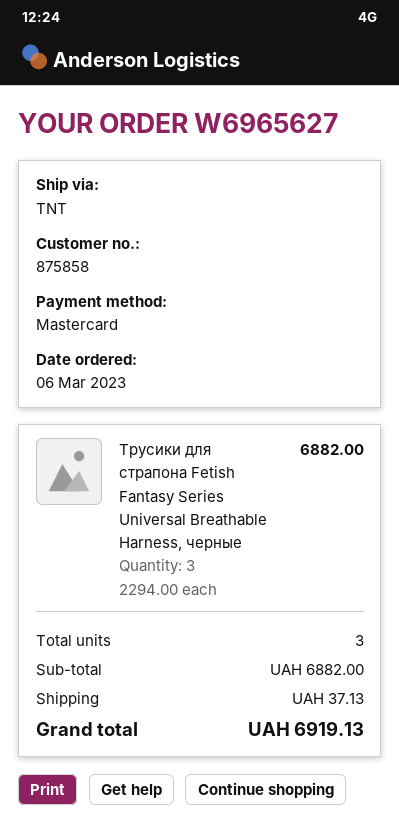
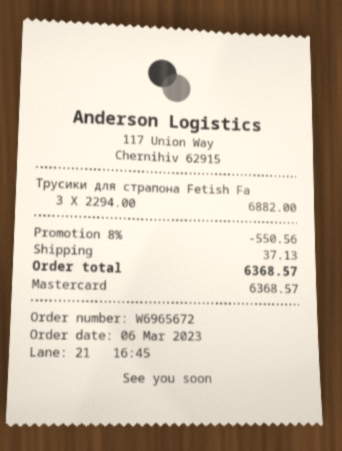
order number: W6965627 -> W6965672
discount: none -> 8% = 550.56
total: 6919.13 -> 6368.57

